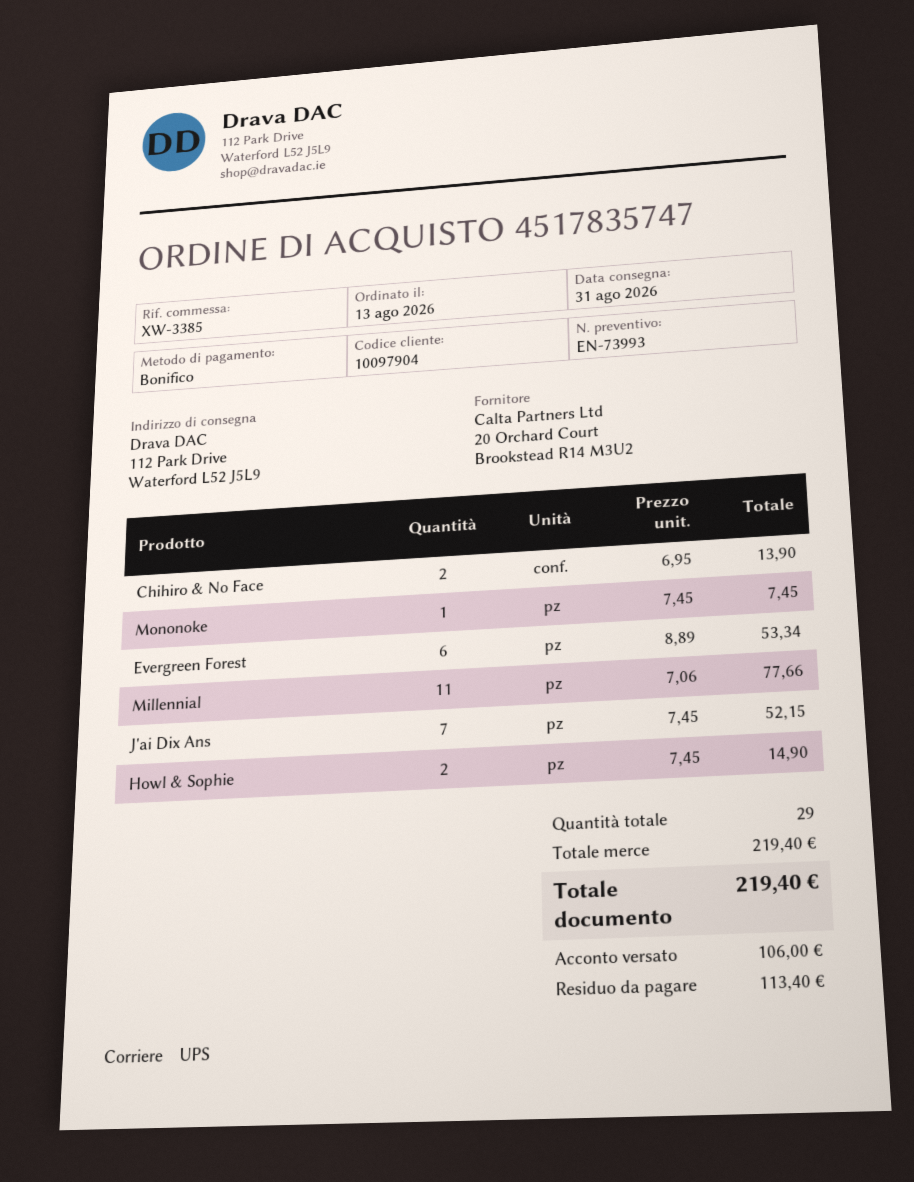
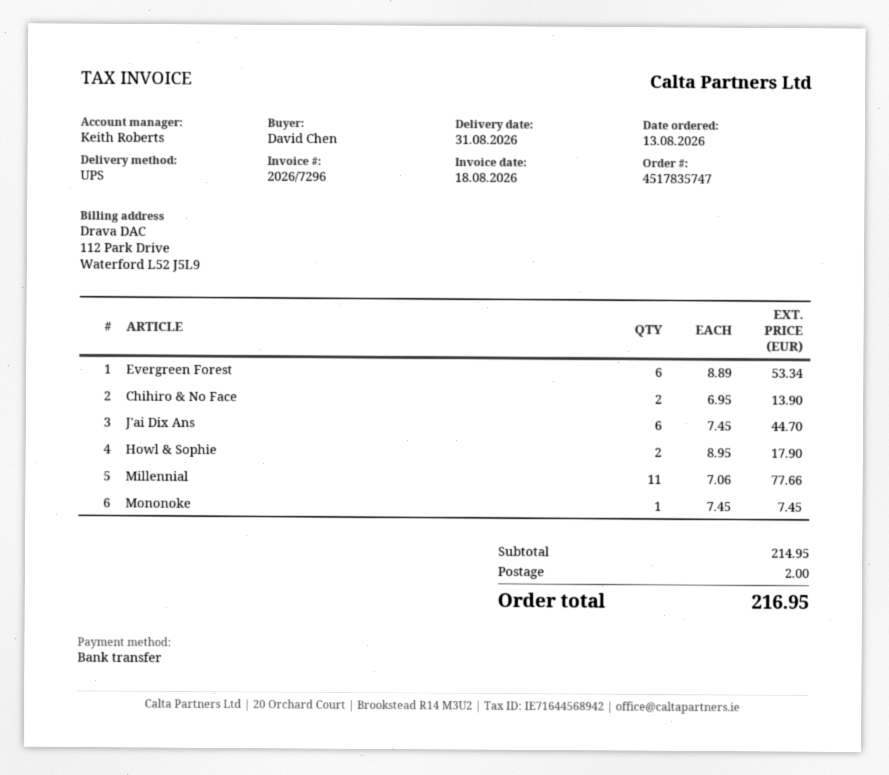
J'ai Dix Ans: 7 x 7.45 = 52.15 -> 6 x 7.45 = 44.70
Howl & Sophie: 2 x 7.45 = 14.90 -> 2 x 8.95 = 17.90
subtotal: 219.40 -> 214.95
shipping: none -> 2.00
total: 219.40 -> 216.95

